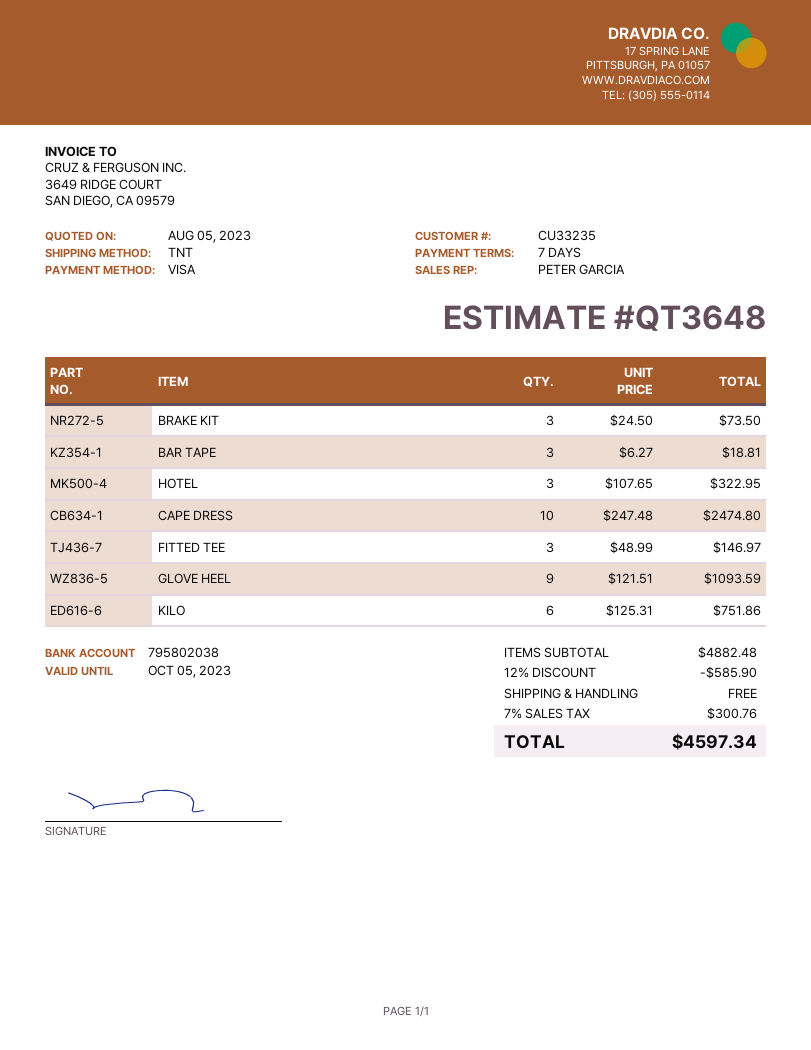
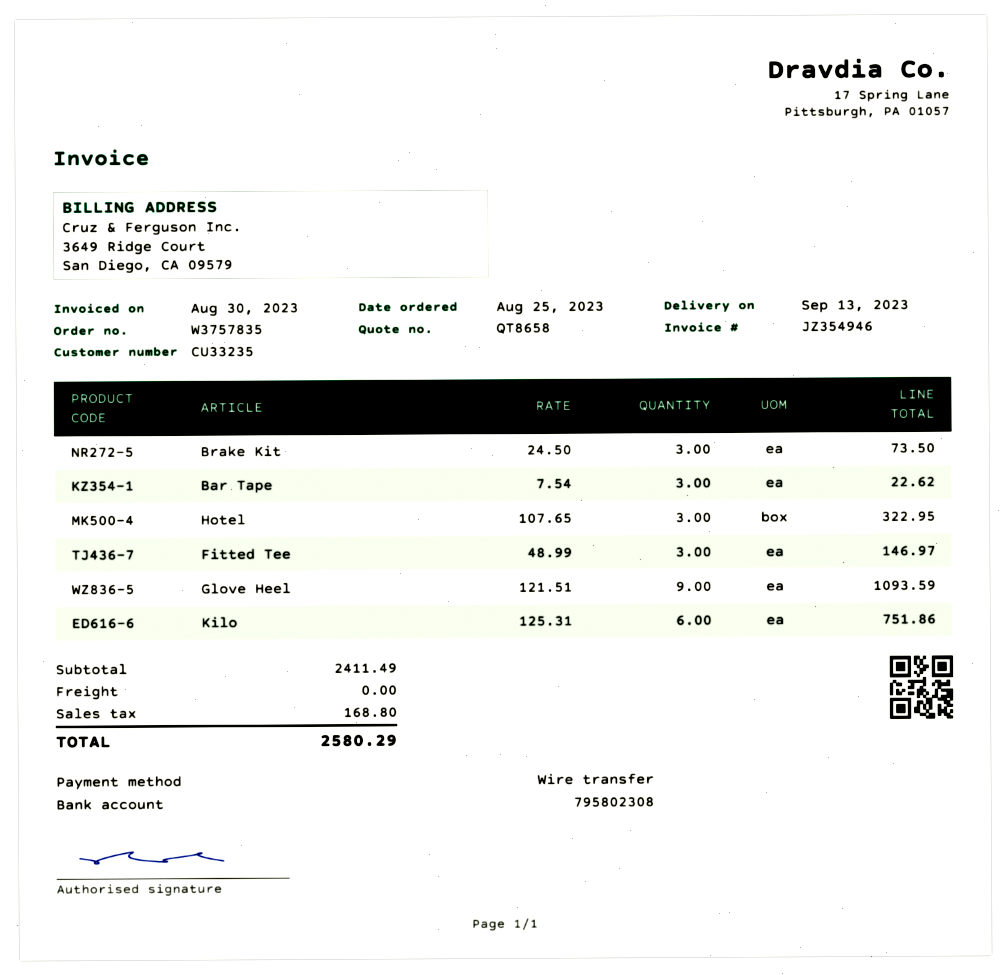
quote number: QT3648 -> QT8658
payment method: Visa -> bank transfer
bank account: 795802038 -> 795802308
BAR TAPE: 3 x 6.27 = 18.81 -> 3 x 7.54 = 22.62
CAPE DRESS: 10 x 247.48 = 2474.80 -> none
subtotal: 4882.48 -> 2411.49
discount: 12% = 585.90 -> none
tax: 300.76 -> 168.80
total: 4597.34 -> 2580.29

